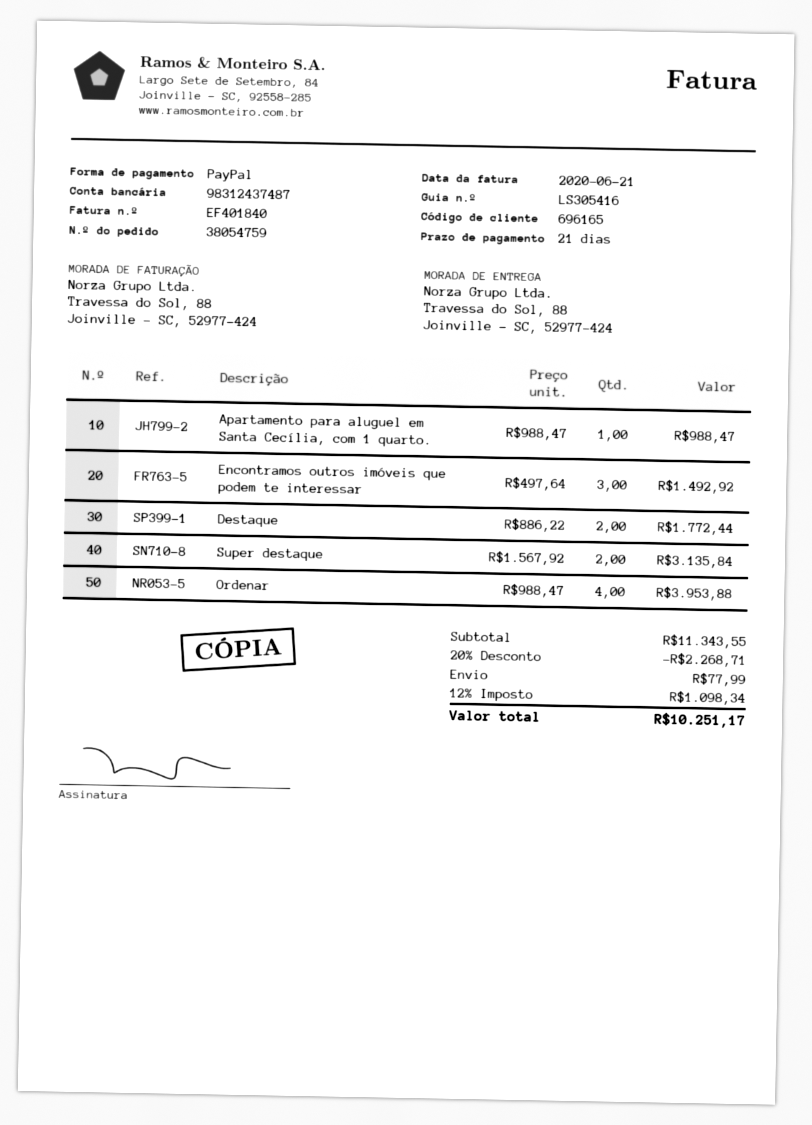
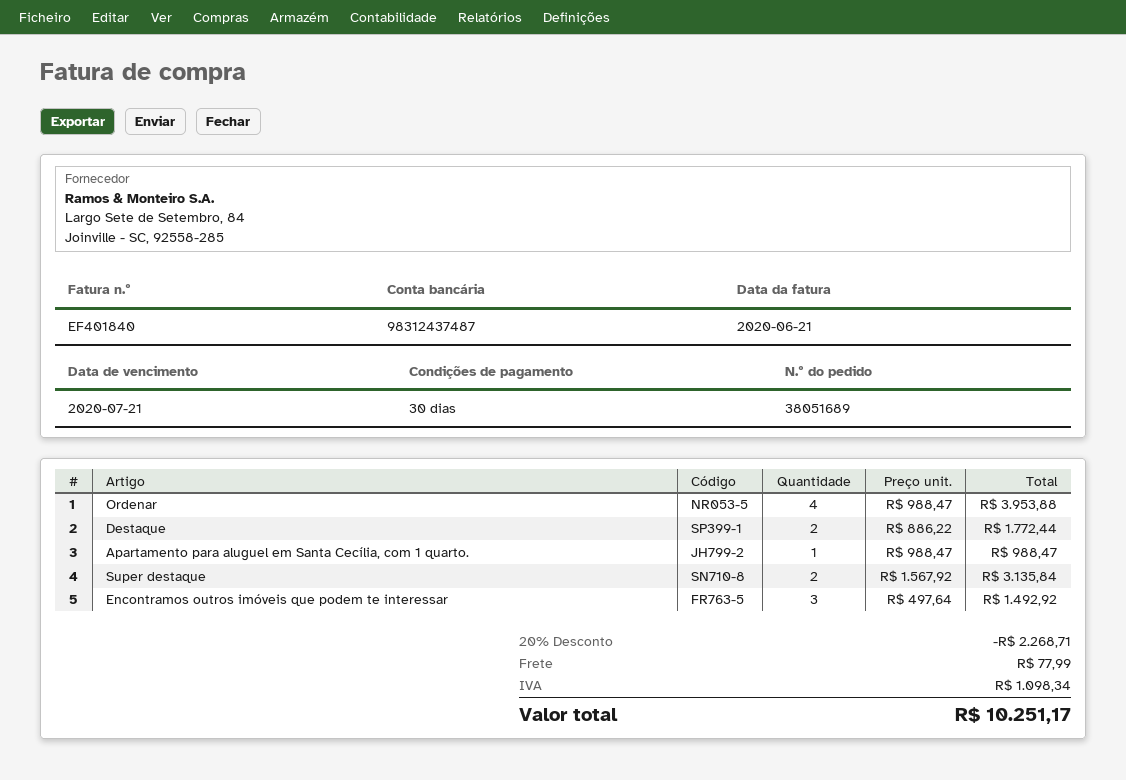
order number: 38054759 -> 38051689
payment terms: 21 days -> 30 days

